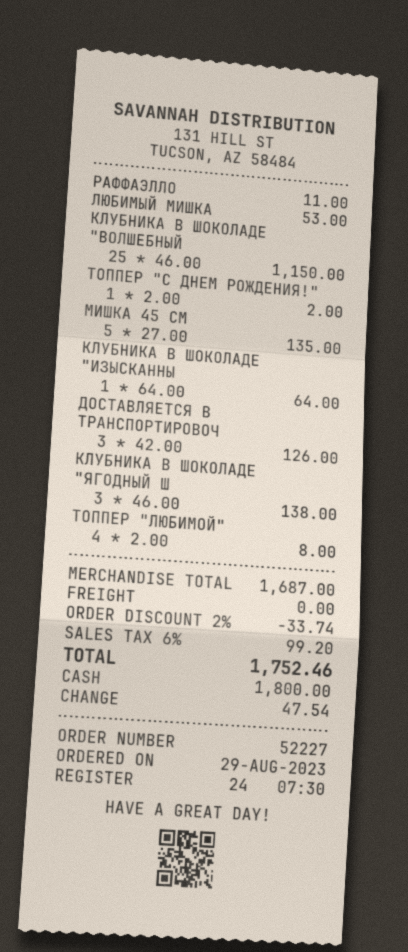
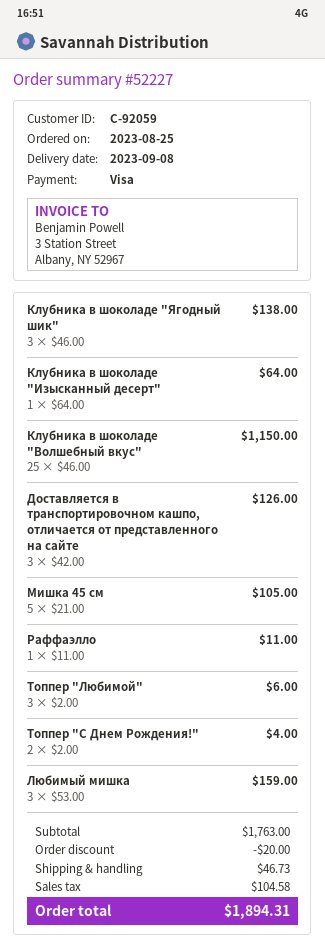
order date: 2023-08-29 -> 2023-08-25
payment method: cash -> Visa
ЛЮБИМЫЙ МИШКА: 1 x 53.00 = 53.00 -> 3 x 53.00 = 159.00
ТОППЕР "С ДНЕМ РОЖДЕНИЯ!": 1 x 2.00 = 2.00 -> 2 x 2.00 = 4.00
МИШКА 45 СМ: 5 x 27.00 = 135.00 -> 5 x 21.00 = 105.00
ТОППЕР "ЛЮБИМОЙ": 4 x 2.00 = 8.00 -> 3 x 2.00 = 6.00
subtotal: 1687.00 -> 1763.00
discount: 33.74 -> 20.00
shipping: 0.00 -> 46.73
tax: 99.20 -> 104.58
total: 1752.46 -> 1894.31

